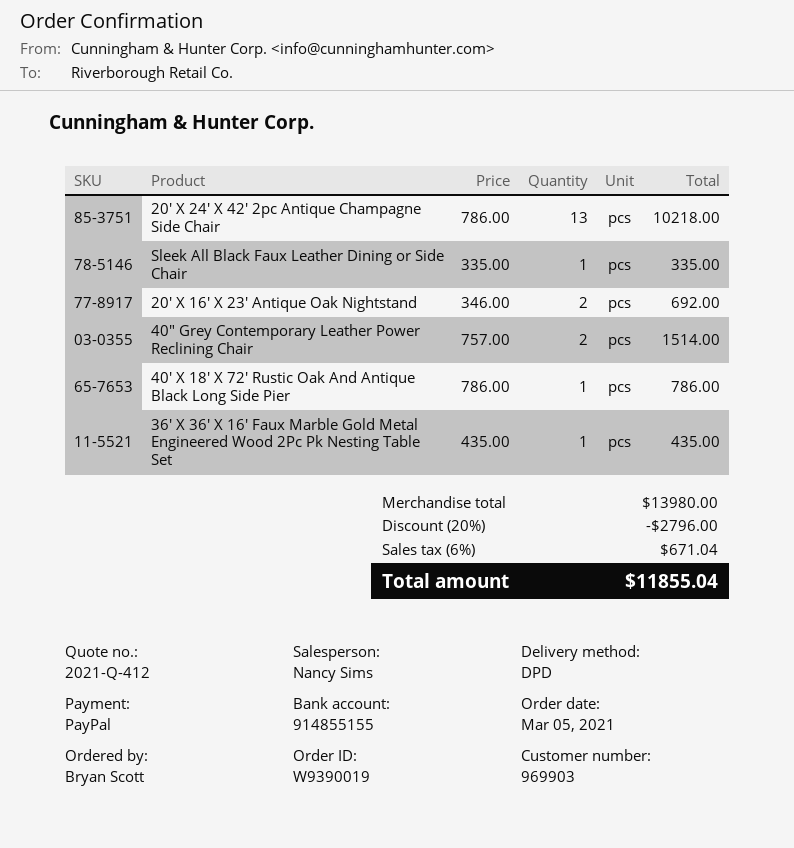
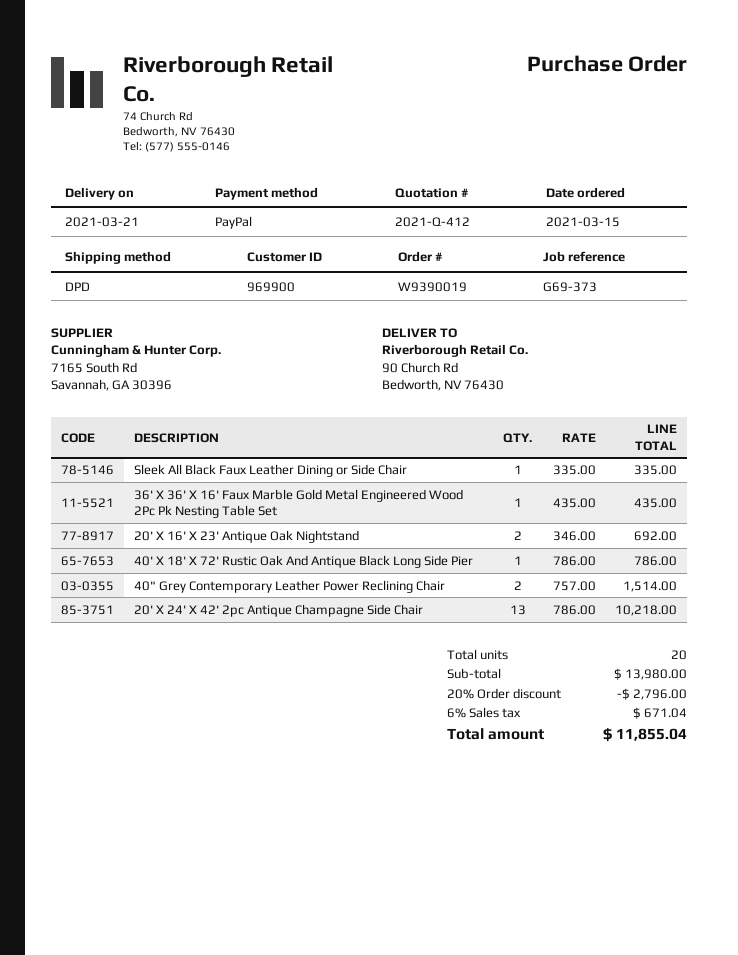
order date: 2021-03-05 -> 2021-03-15
customer number: 969903 -> 969900

